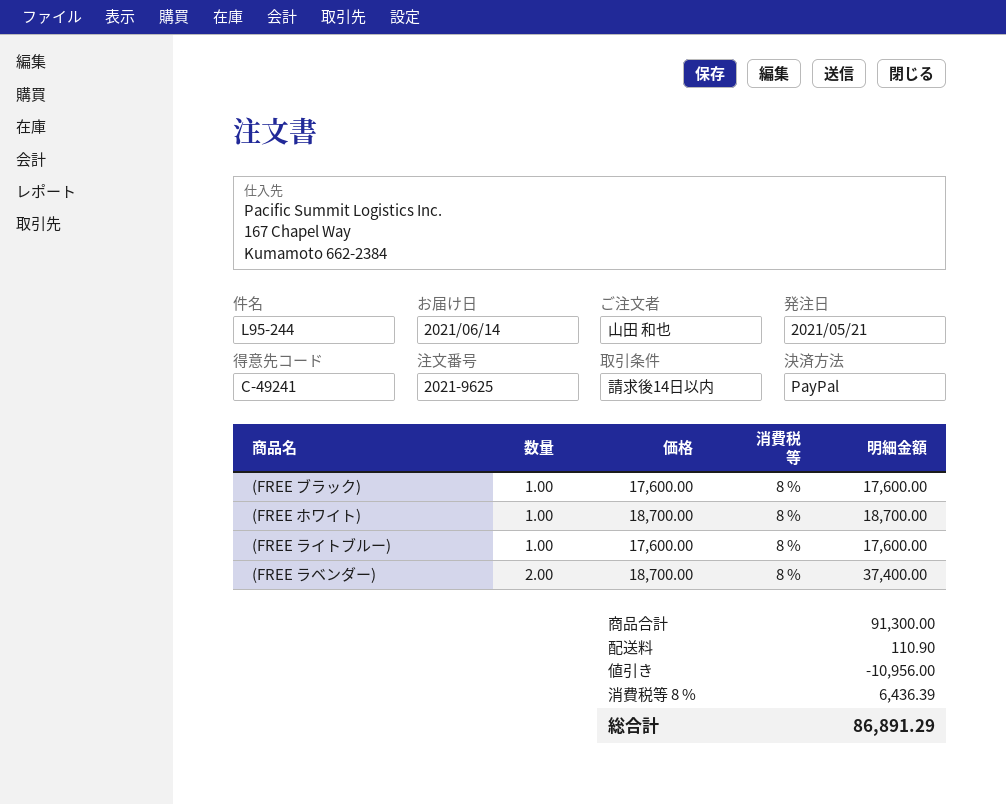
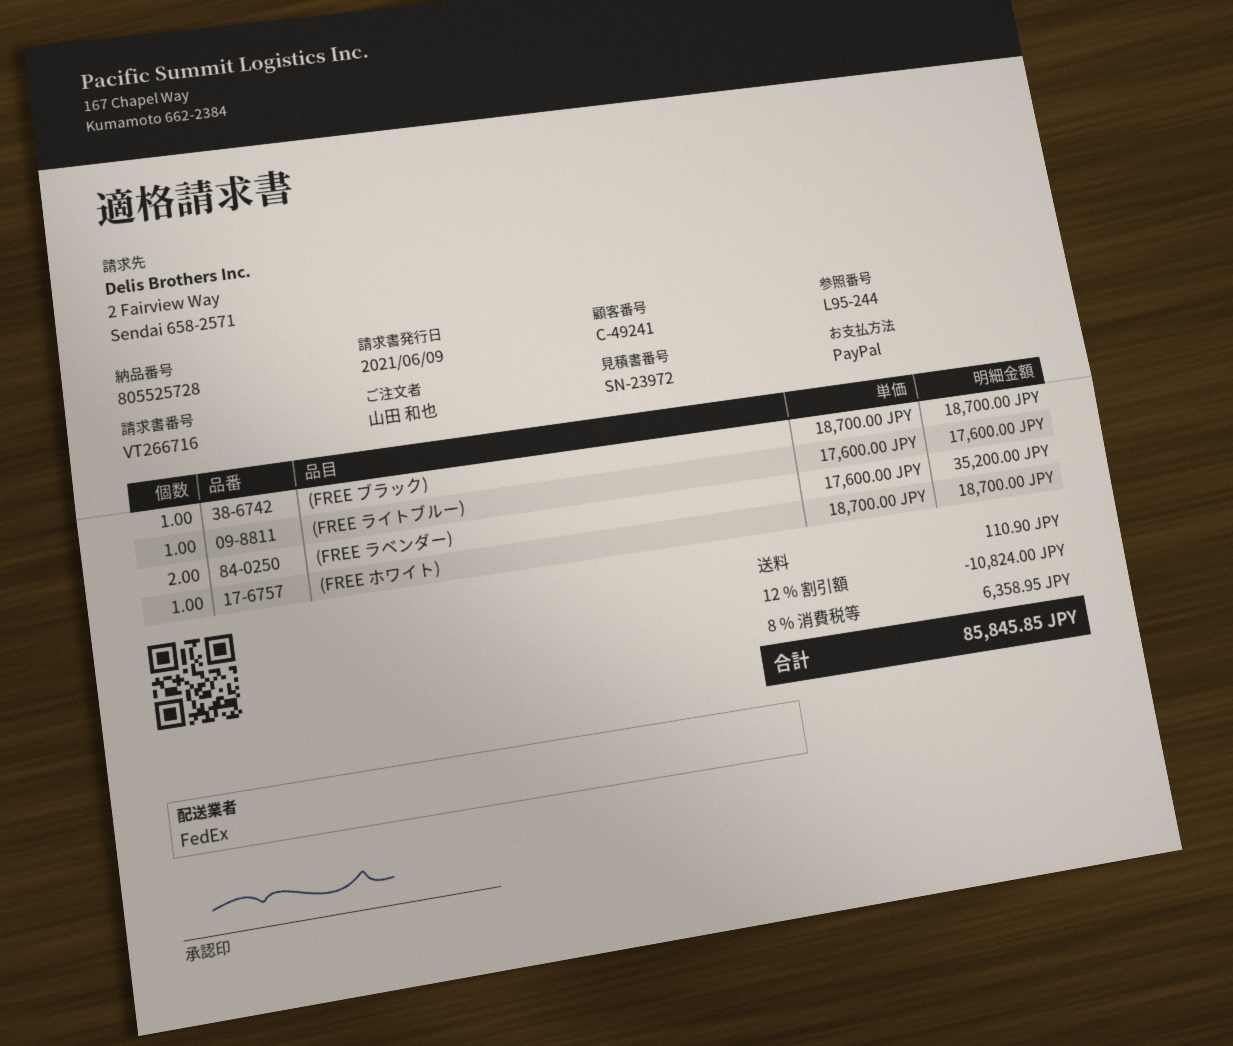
(FREE ブラック): 1 x 17600.00 = 17600.00 -> 1 x 18700.00 = 18700.00
(FREE ラベンダー): 2 x 18700.00 = 37400.00 -> 2 x 17600.00 = 35200.00
discount: 10956.00 -> 10824.00
tax: 8% = 6436.39 -> 8% = 6358.95
total: 86891.29 -> 85845.85

